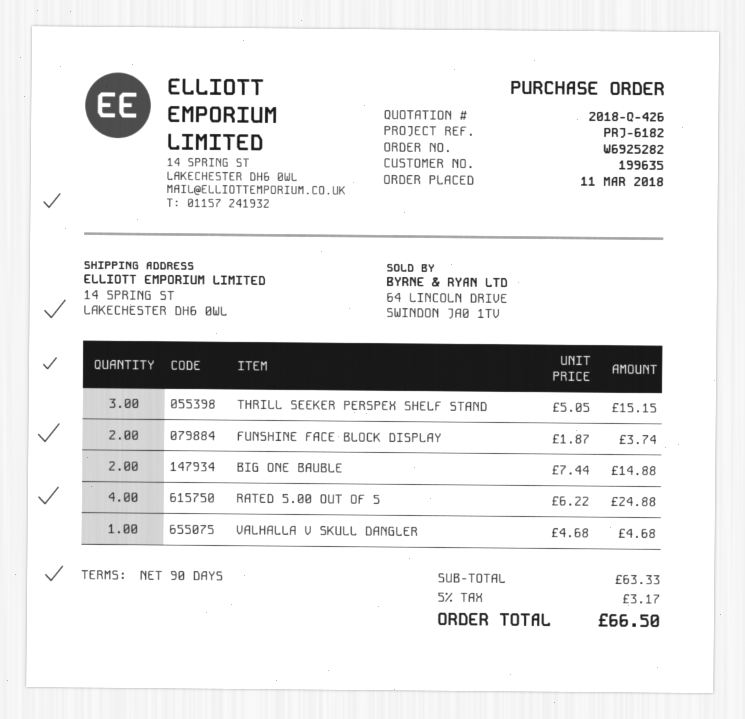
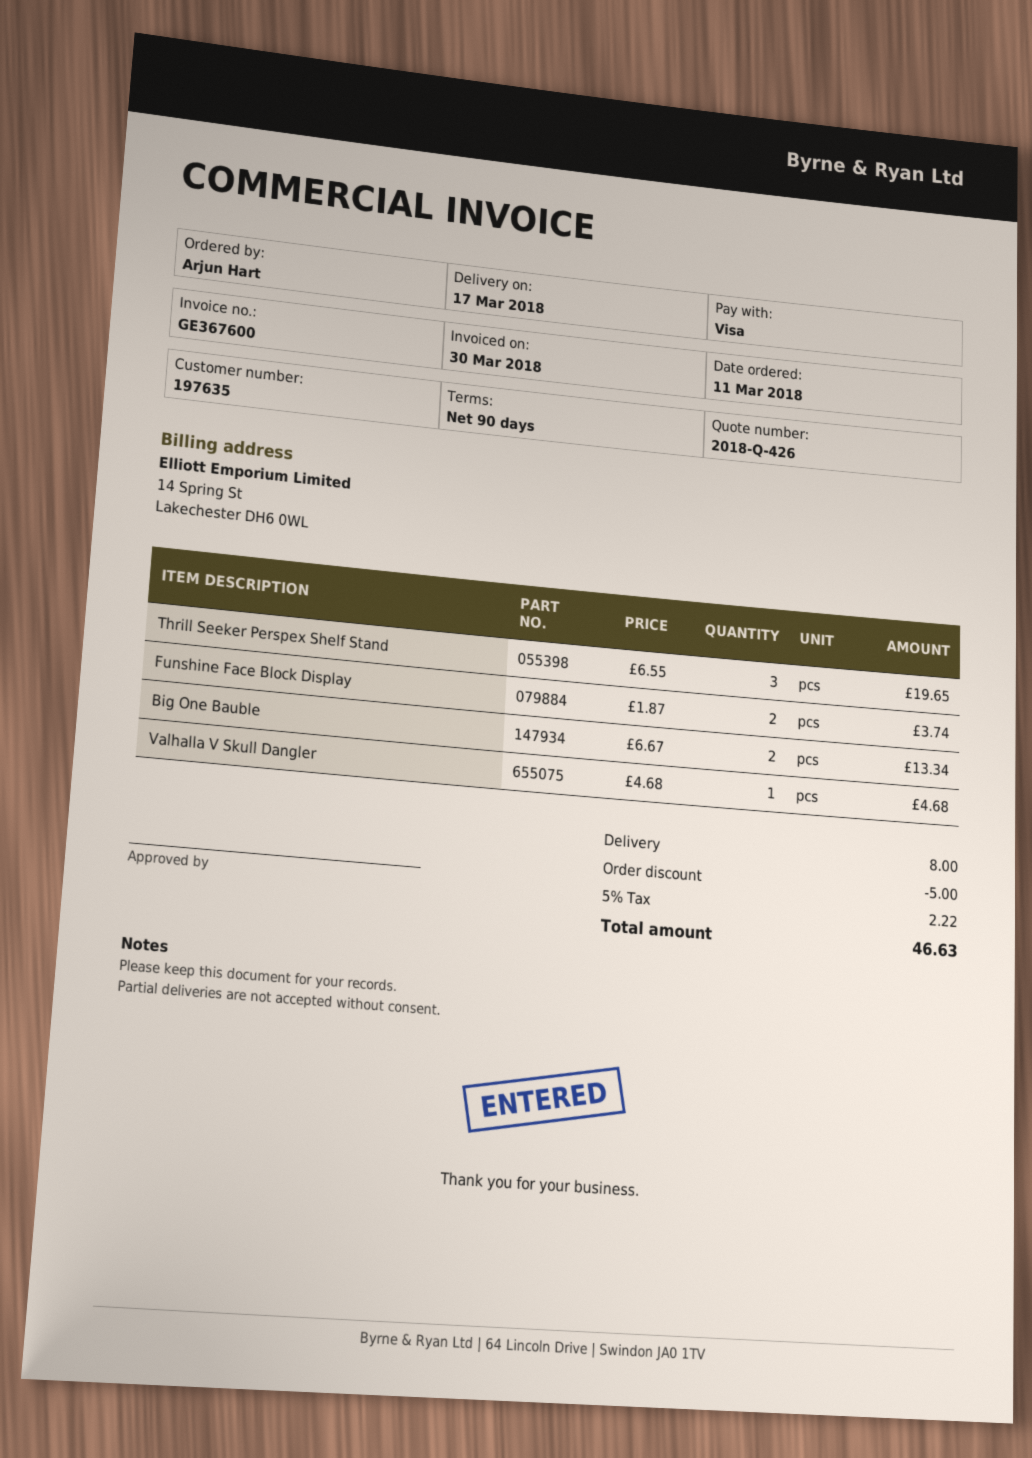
customer number: 199635 -> 197635
THRILL SEEKER PERSPEX SHELF STAND: 3 x 5.05 = 15.15 -> 3 x 6.55 = 19.65
BIG ONE BAUBLE: 2 x 7.44 = 14.88 -> 2 x 6.67 = 13.34
RATED 5.00 OUT OF 5: 4 x 6.22 = 24.88 -> none
discount: none -> 5.00
shipping: none -> 8.00
tax: 5% = 3.17 -> 5% = 2.22
total: 66.50 -> 46.63

